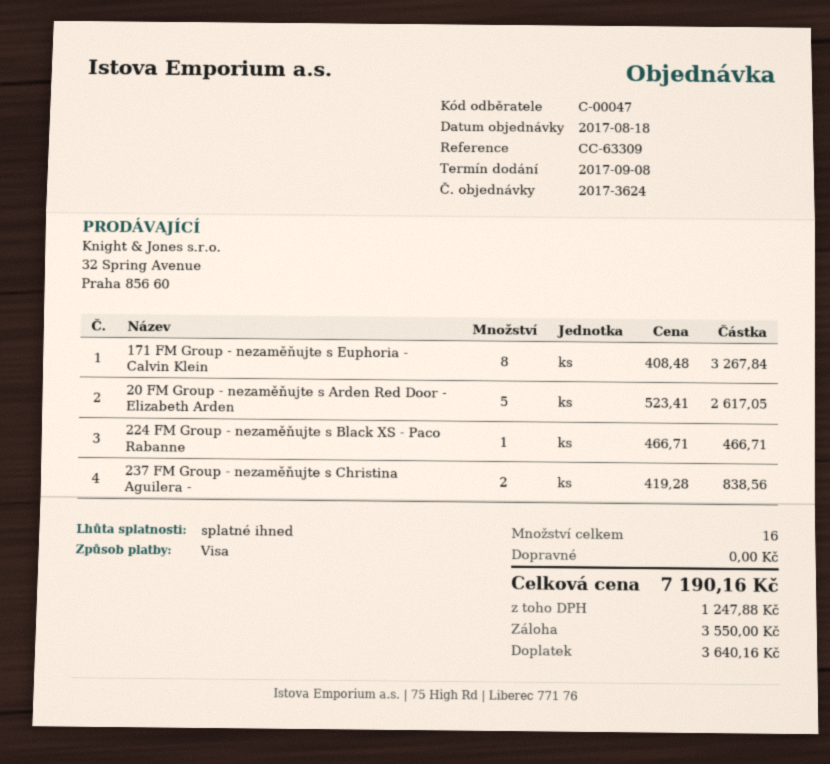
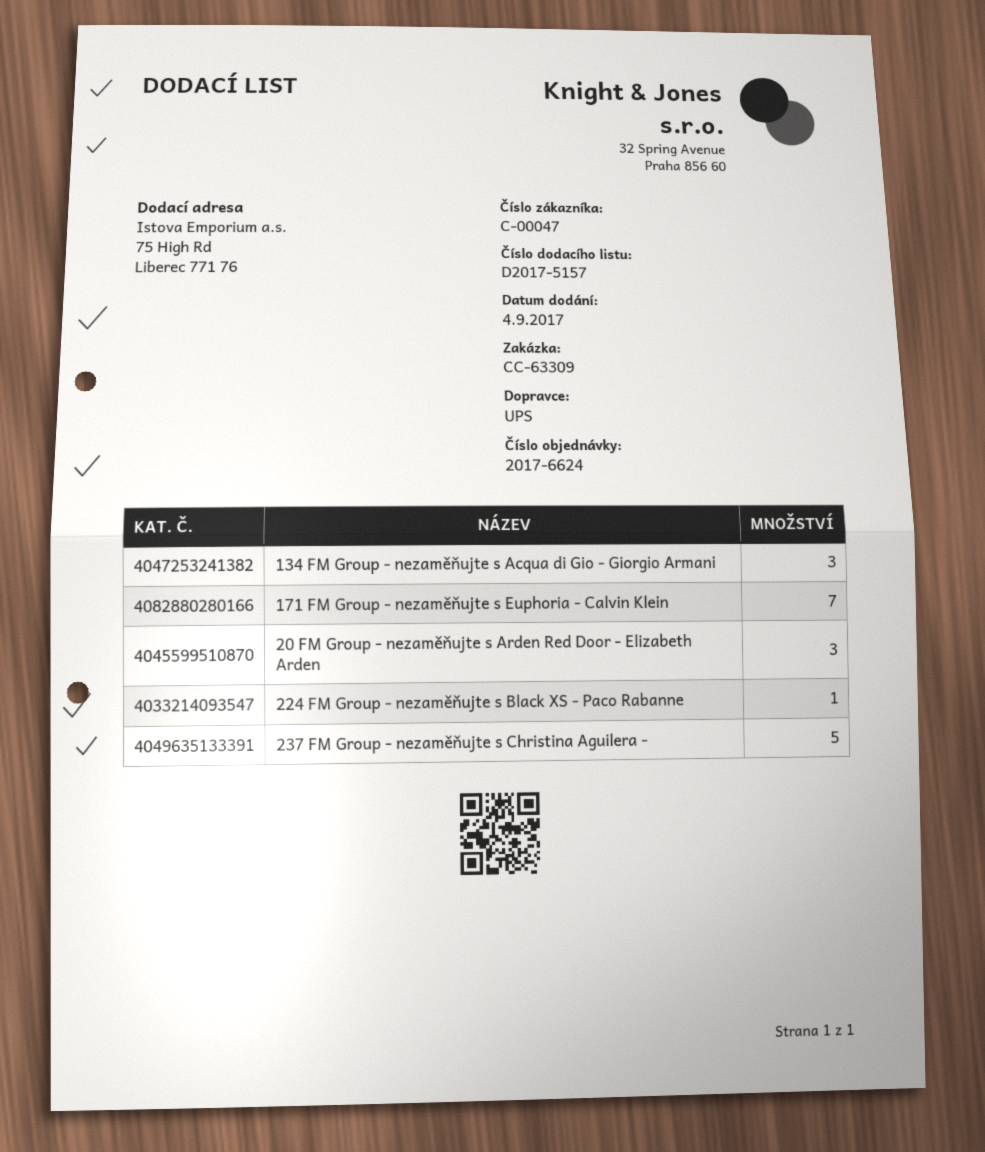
order number: 2017-3624 -> 2017-6624
delivery date: 2017-09-08 -> 2017-09-04
171 FM Group - nezaměňujte s Euphoria - Calvin Klein: 8 -> 7
20 FM Group - nezaměňujte s Arden Red Door - Elizabeth Arden: 5 -> 3
237 FM Group - nezaměňujte s Christina Aguilera -: 2 -> 5
134 FM Group - nezaměňujte s Acqua di Gio - Giorgio Armani: none -> 3

